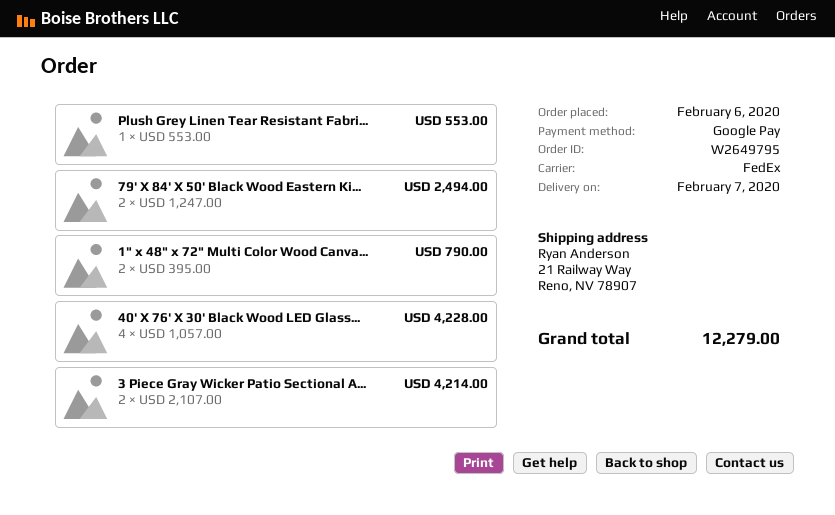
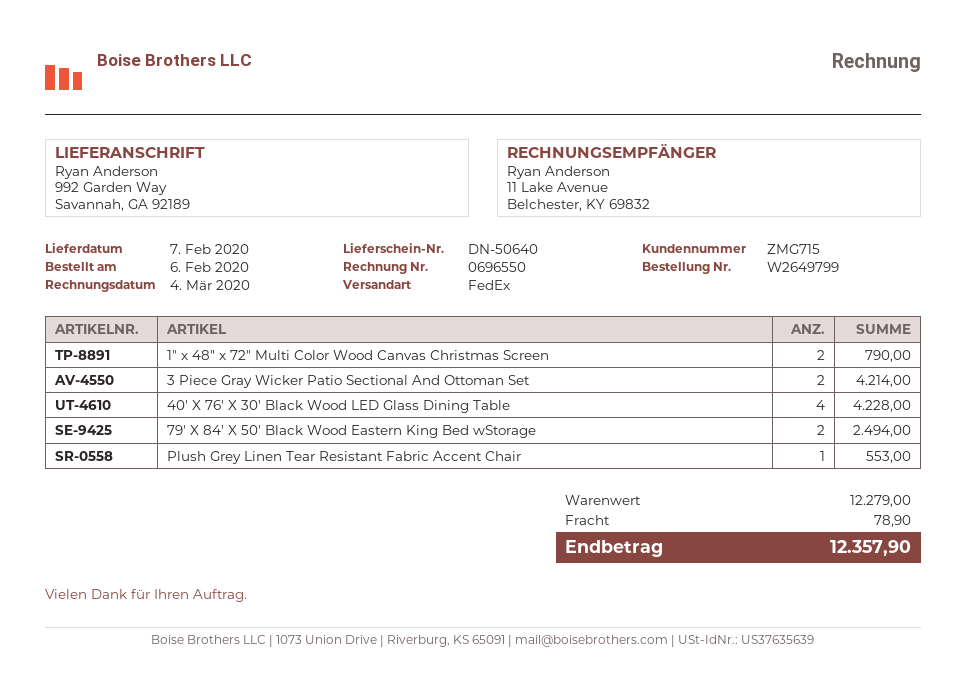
order number: W2649795 -> W2649799
ship to: 21 Railway Way, Reno, NV 78907 -> 992 Garden Way, Savannah, GA 92189
shipping: none -> 78.90
total: 12279.00 -> 12357.90

